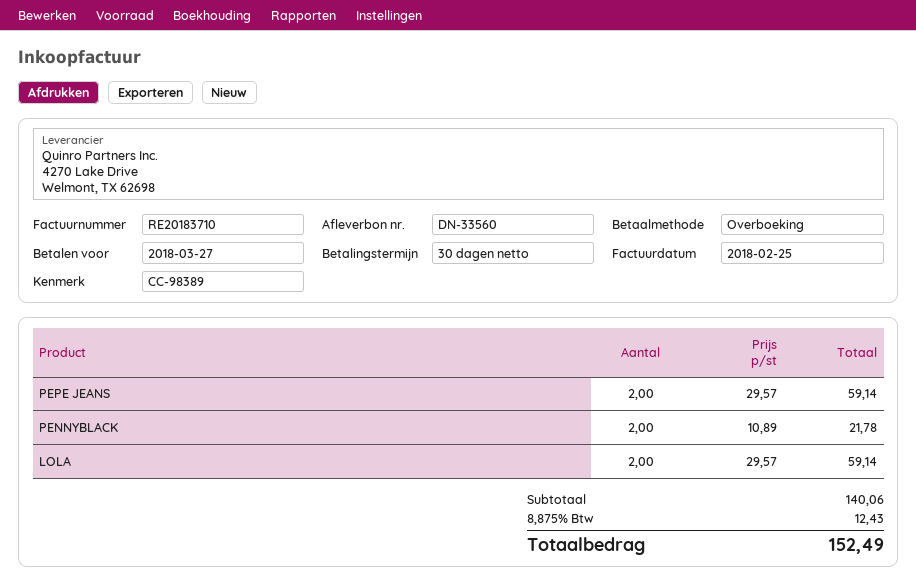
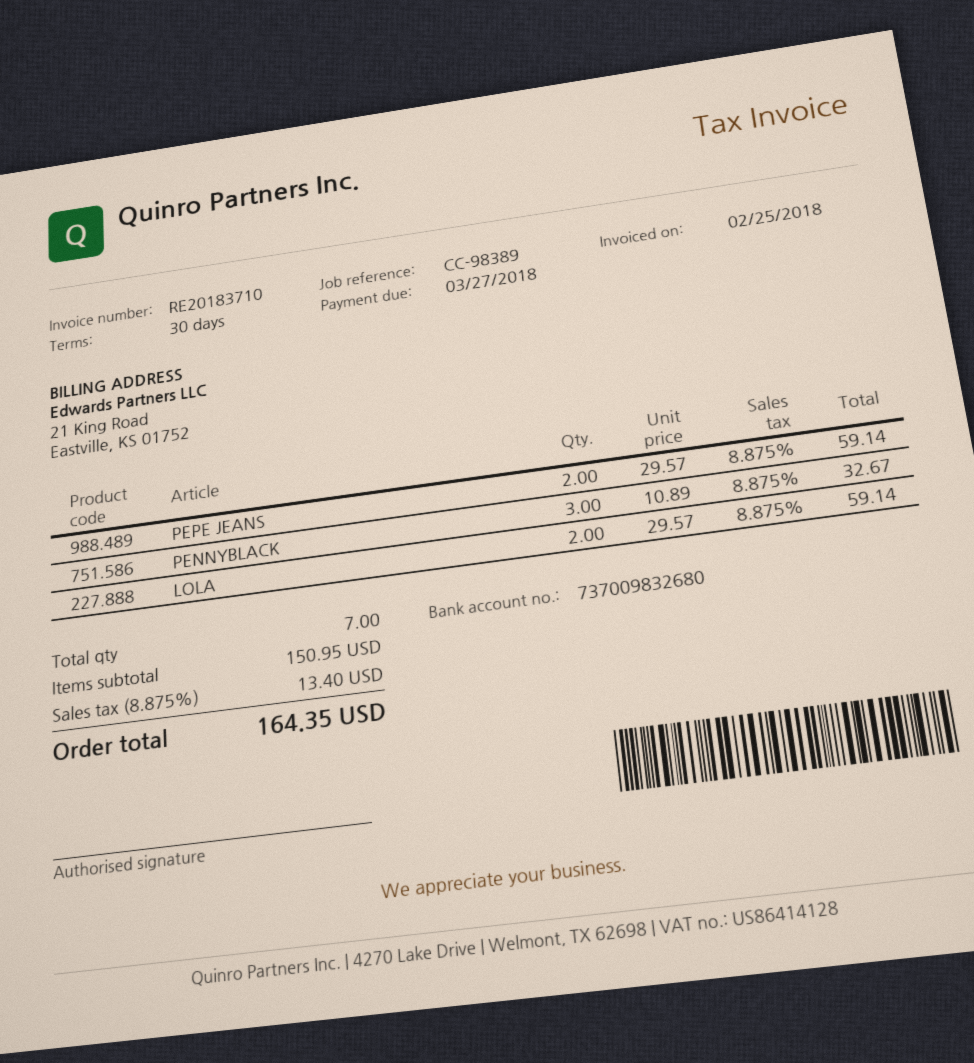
PENNYBLACK: 2 x 10.89 = 21.78 -> 3 x 10.89 = 32.67
subtotal: 140.06 -> 150.95
tax: 8.875% = 12.43 -> 8.875% = 13.40
total: 152.49 -> 164.35

